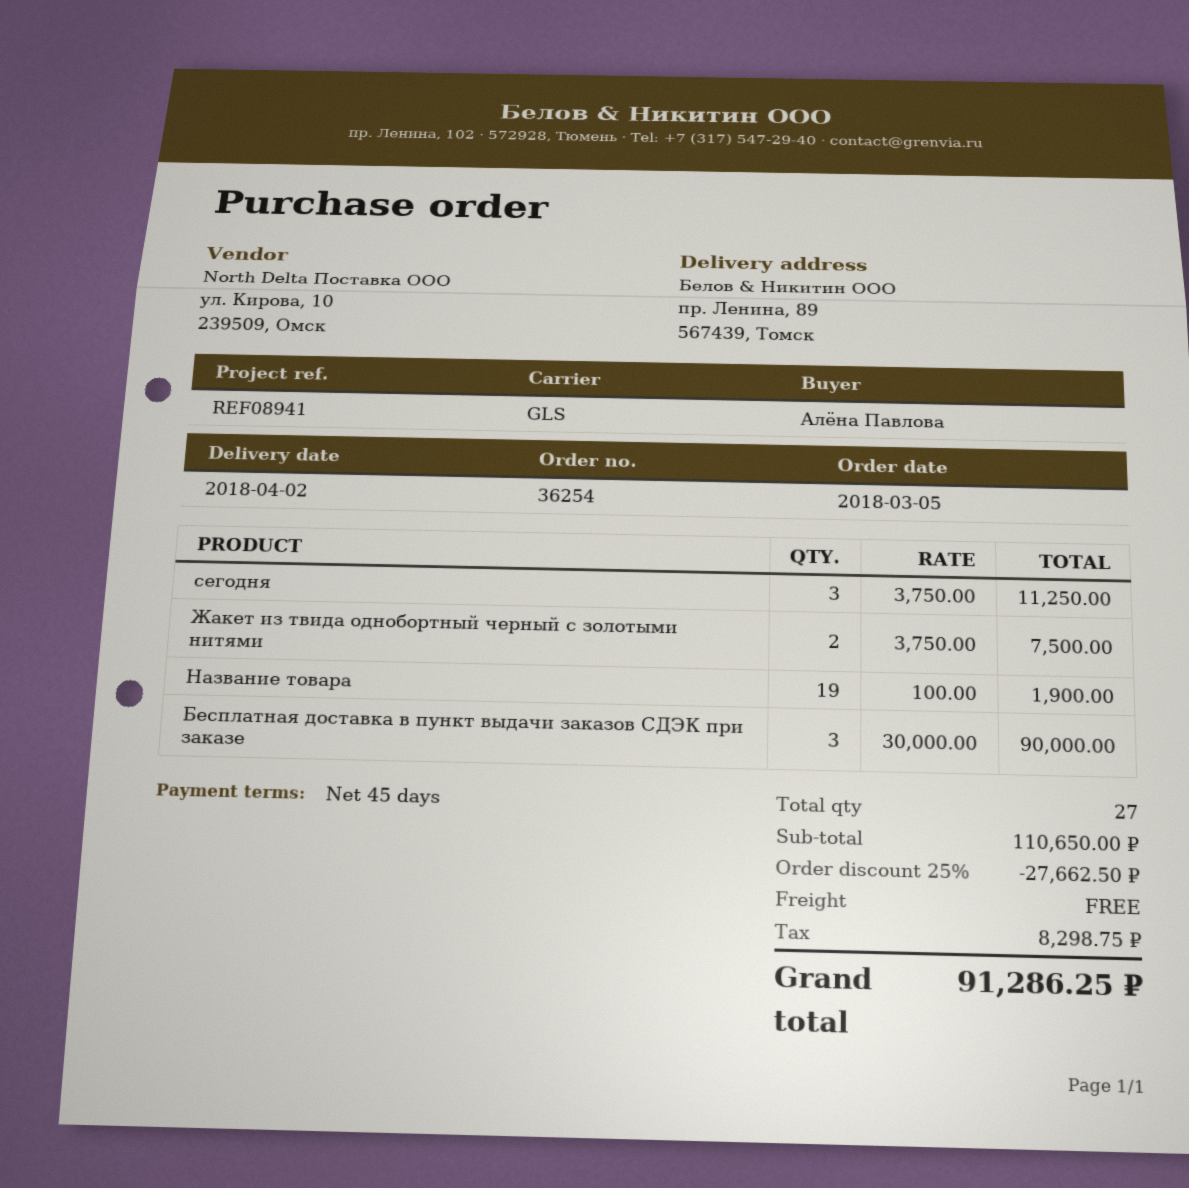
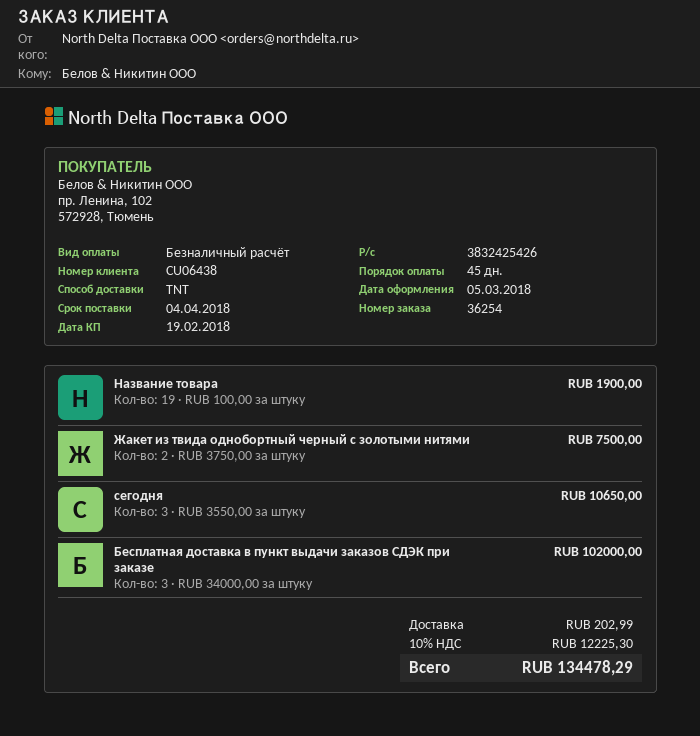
delivery date: 2018-04-02 -> 2018-04-04
shipping method: GLS -> TNT
сегодня: 3 x 3750.00 = 11250.00 -> 3 x 3550.00 = 10650.00
Бесплатная доставка в пункт выдачи заказов СДЭК при заказе: 3 x 30000.00 = 90000.00 -> 3 x 34000.00 = 102000.00
discount: 25% = 27662.50 -> none
shipping: 0.00 -> 202.99
tax: 8298.75 -> 12225.30
total: 91286.25 -> 134478.29

